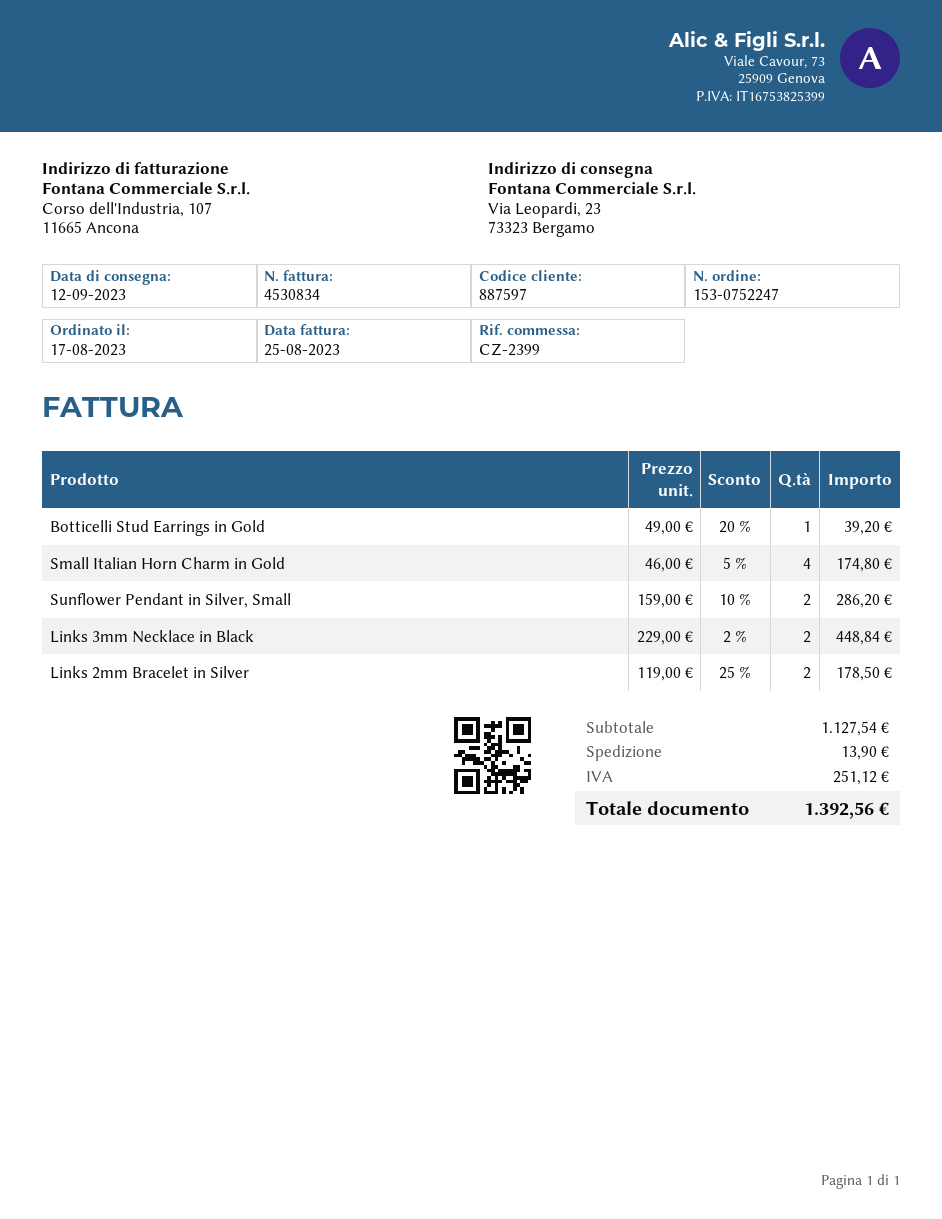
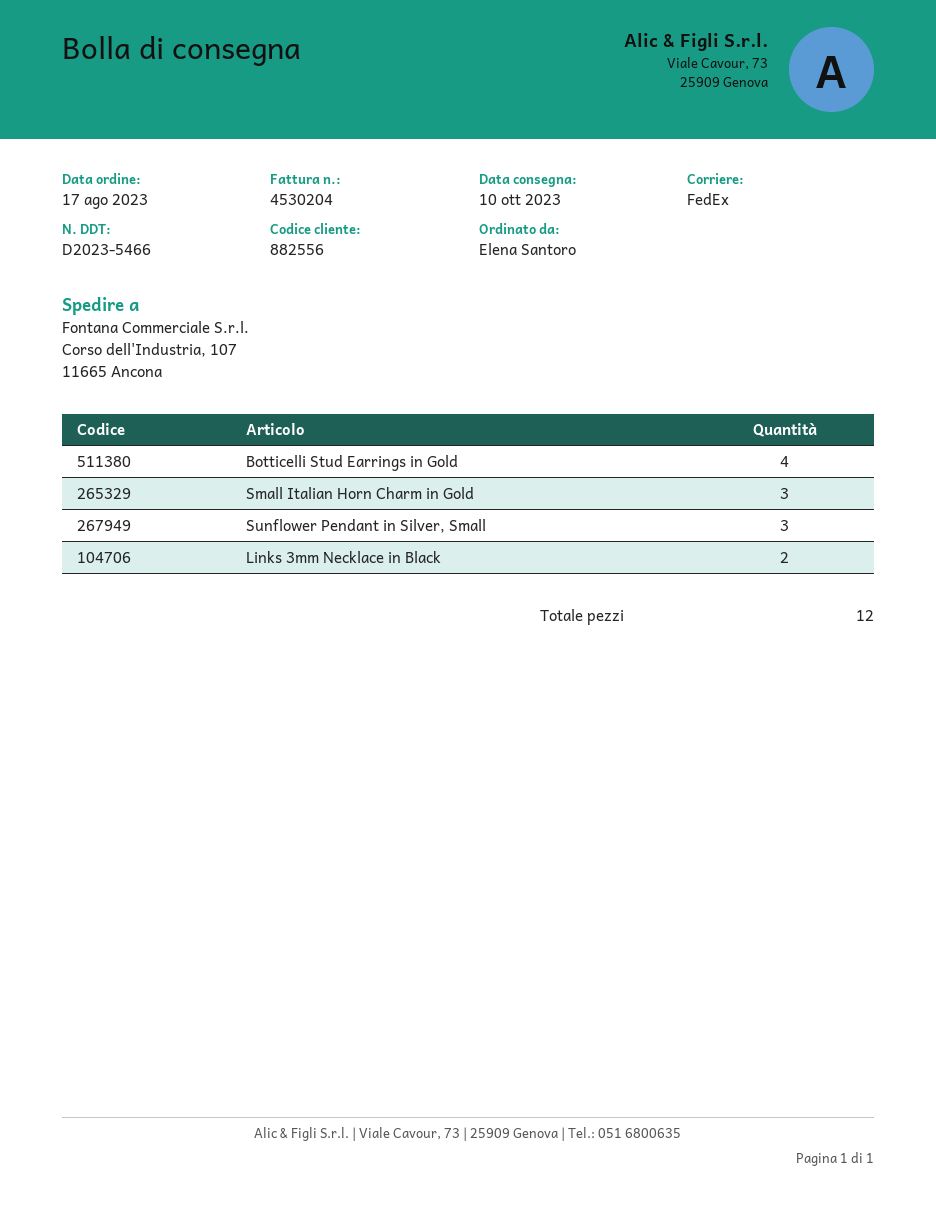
delivery date: 2023-09-12 -> 2023-10-10
invoice number: 4530834 -> 4530204
customer number: 887597 -> 882556
ship to: Via Leopardi, 23, 73323 Bergamo -> Corso dell'Industria, 107, 11665 Ancona
Botticelli Stud Earrings in Gold: 1 -> 4
Small Italian Horn Charm in Gold: 4 -> 3
Sunflower Pendant in Silver, Small: 2 -> 3
Links 2mm Bracelet in Silver: 2 -> none

